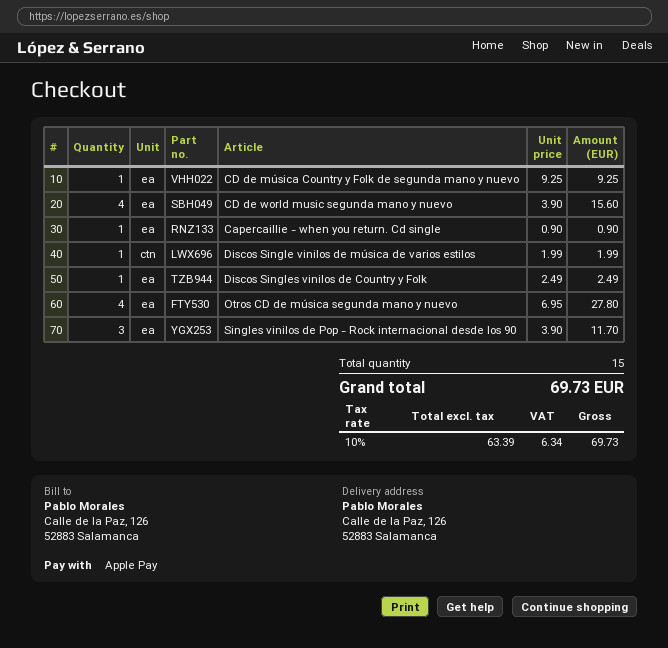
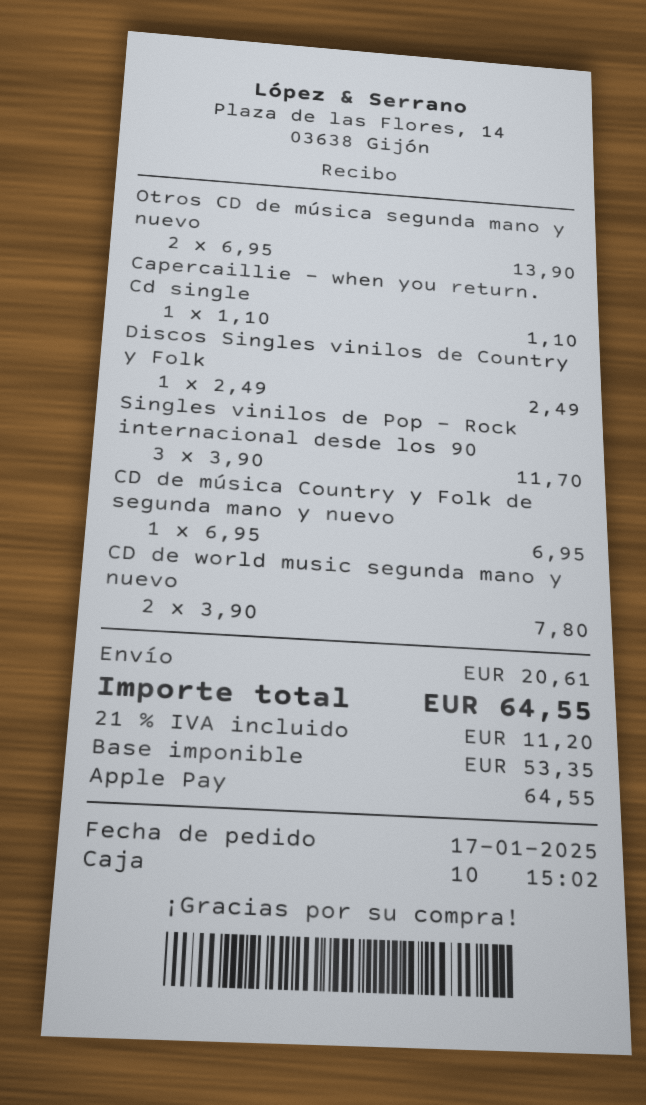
CD de música Country y Folk de segunda mano y nuevo: 1 x 9.25 = 9.25 -> 1 x 6.95 = 6.95
CD de world music segunda mano y nuevo: 4 x 3.90 = 15.60 -> 2 x 3.90 = 7.80
Capercaillie - when you return. Cd single: 1 x 0.90 = 0.90 -> 1 x 1.10 = 1.10
Discos Single vinilos de música de varios estilos: 1 x 1.99 = 1.99 -> none
Otros CD de música segunda mano y nuevo: 4 x 6.95 = 27.80 -> 2 x 6.95 = 13.90
shipping: none -> 20.61
net: 63.39 -> 53.35
tax: 10% = 6.34 -> 21% = 11.20
total: 69.73 -> 64.55

